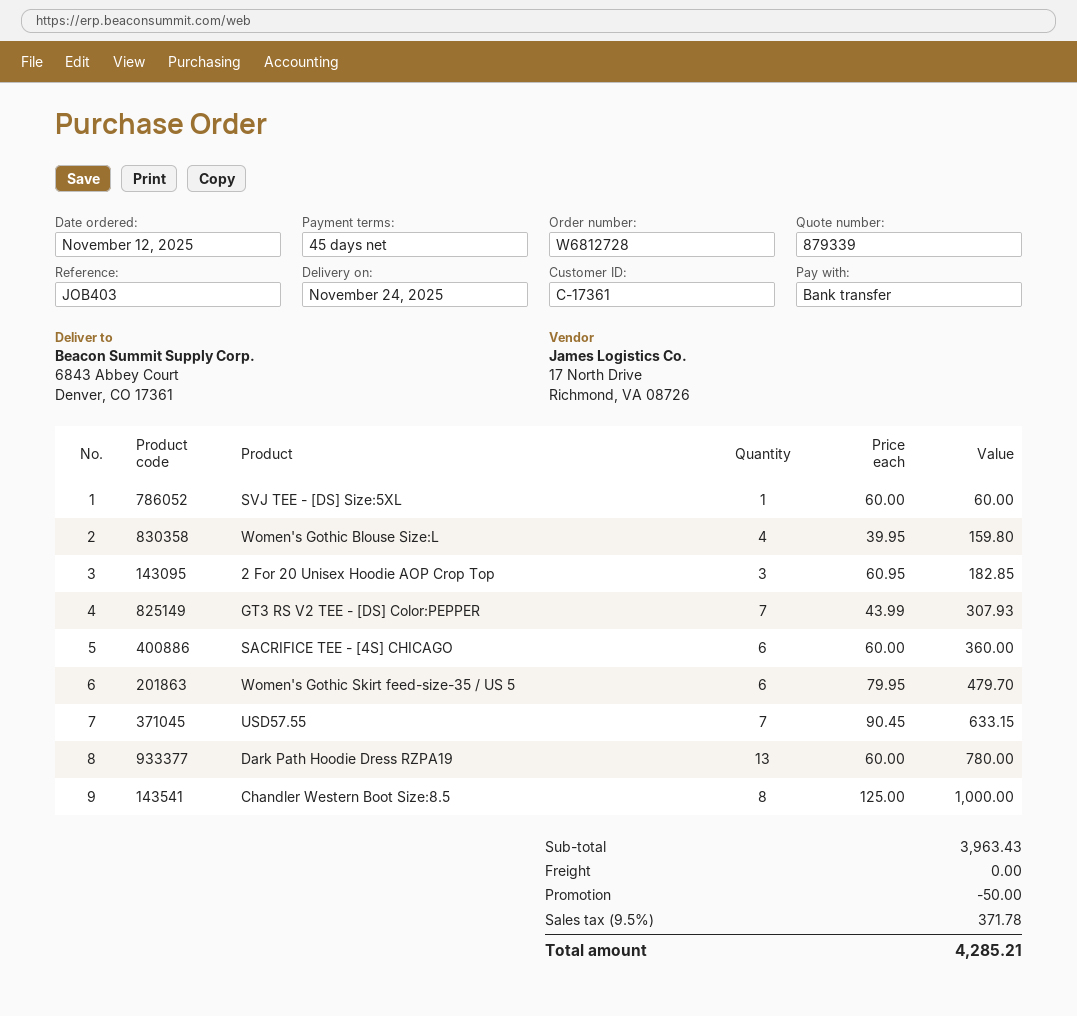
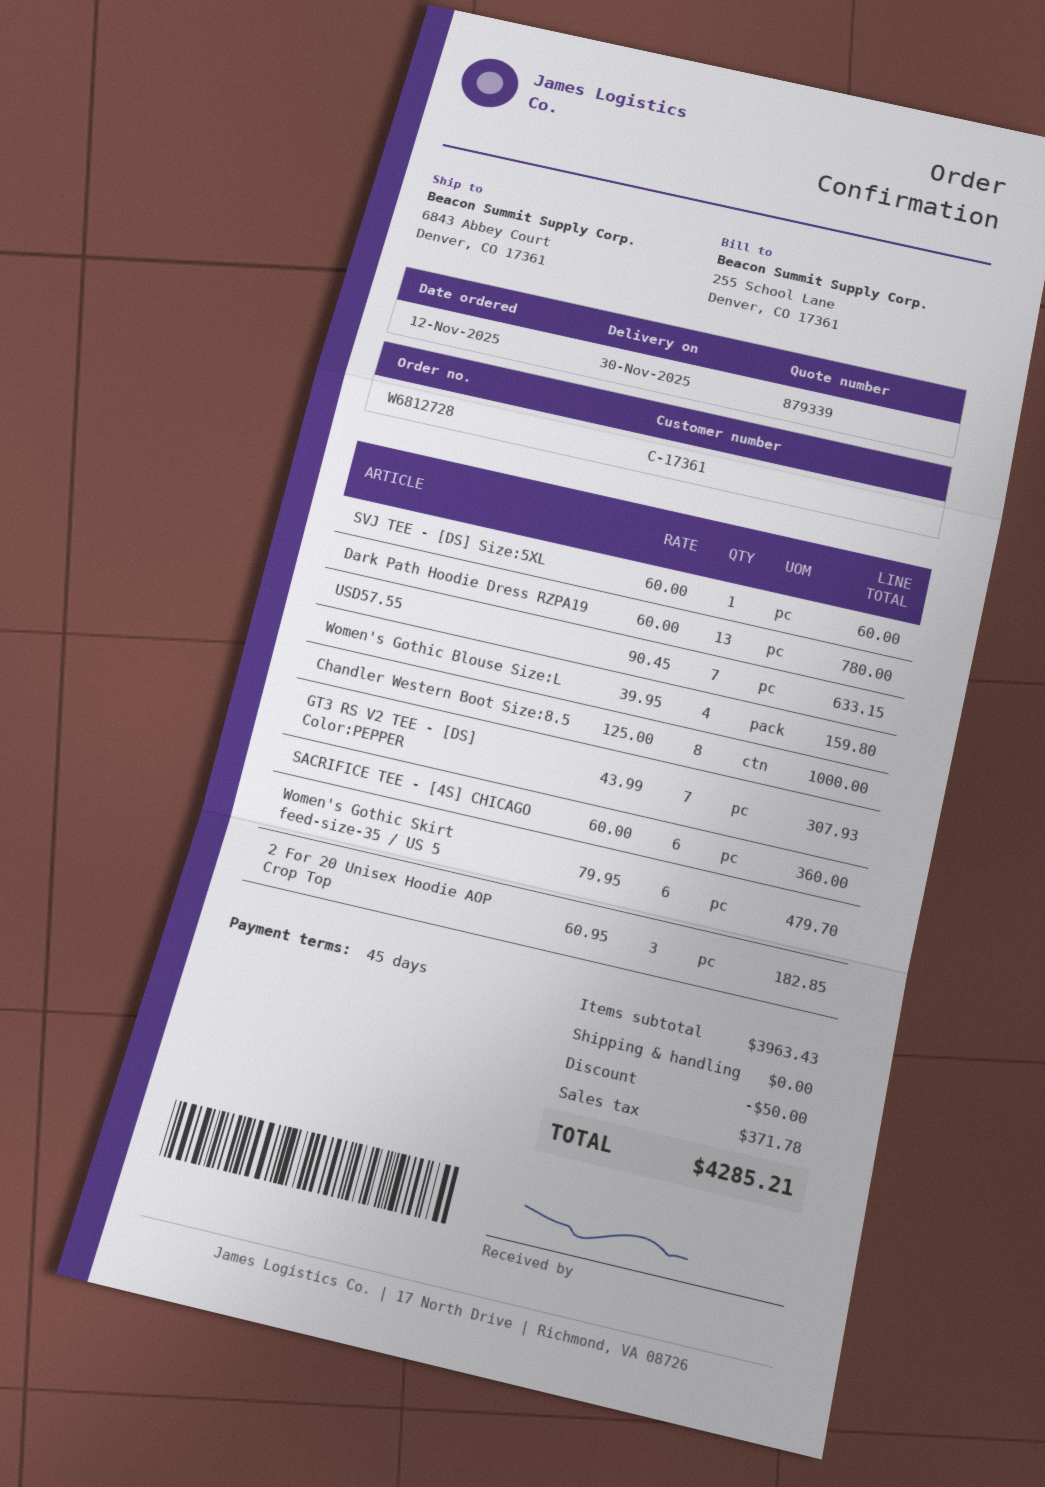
delivery date: 2025-11-24 -> 2025-11-30

